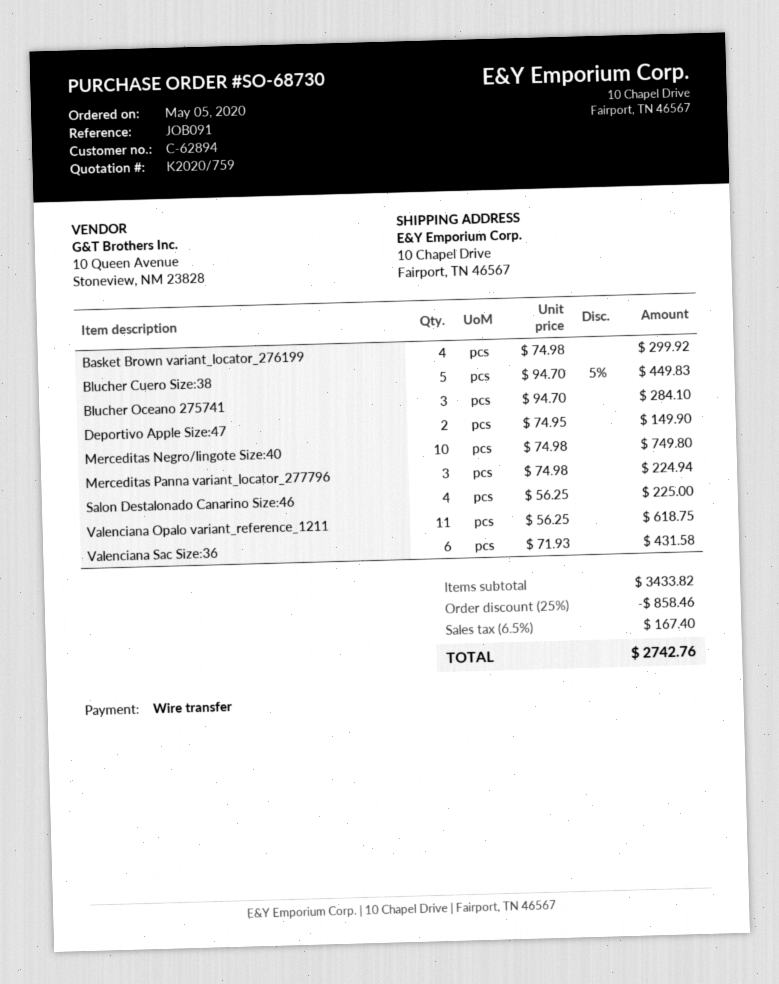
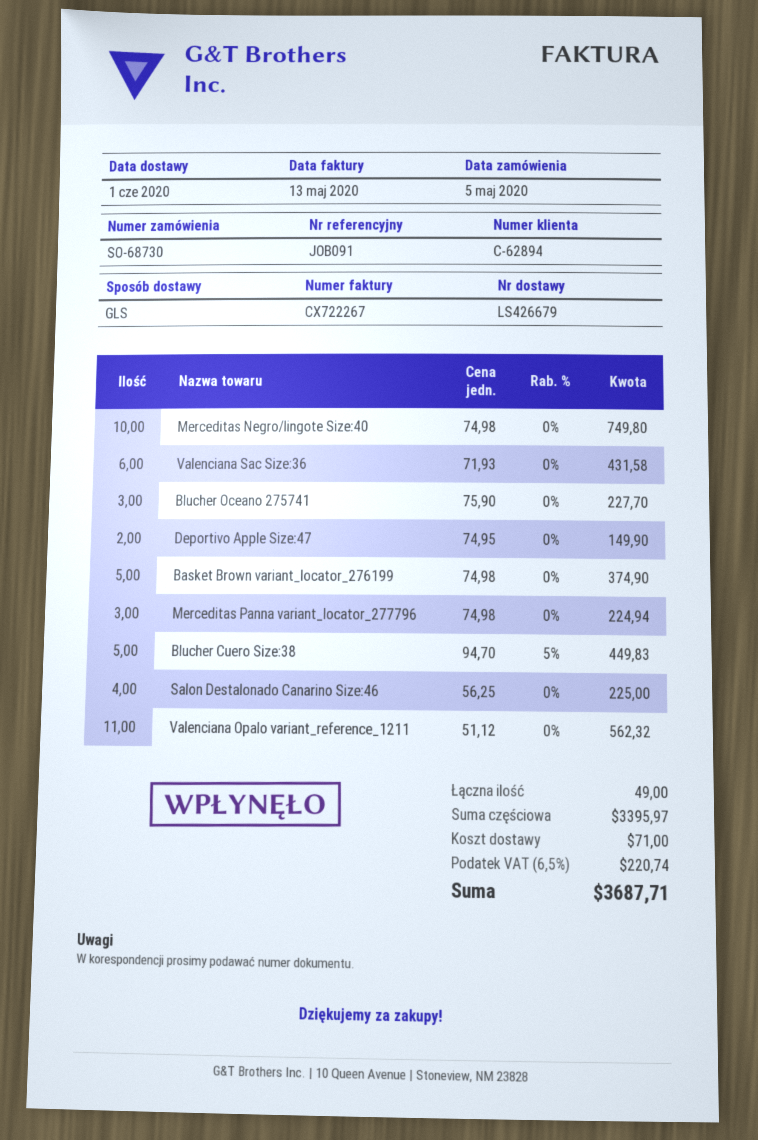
Basket Brown variant_locator_276199: 4 x 74.98 = 299.92 -> 5 x 74.98 = 374.90
Blucher Oceano 275741: 3 x 94.70 = 284.10 -> 3 x 75.90 = 227.70
Valenciana Opalo variant_reference_1211: 11 x 56.25 = 618.75 -> 11 x 51.12 = 562.32
subtotal: 3433.82 -> 3395.97
discount: 25% = 858.46 -> none
shipping: none -> 71.00
tax: 6.5% = 167.40 -> 6.5% = 220.74
total: 2742.76 -> 3687.71

